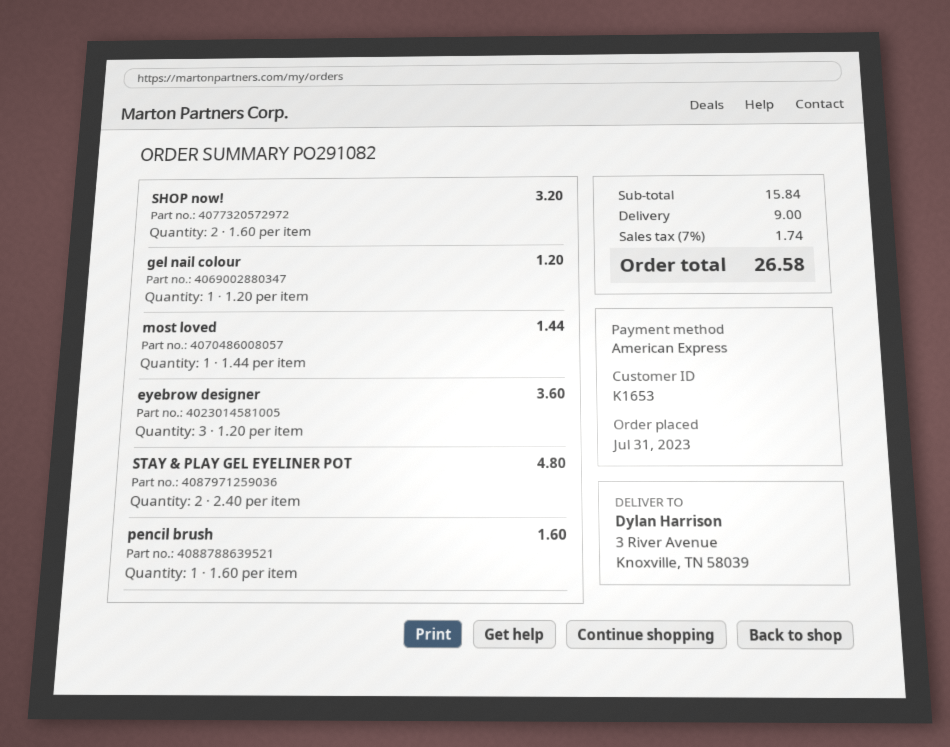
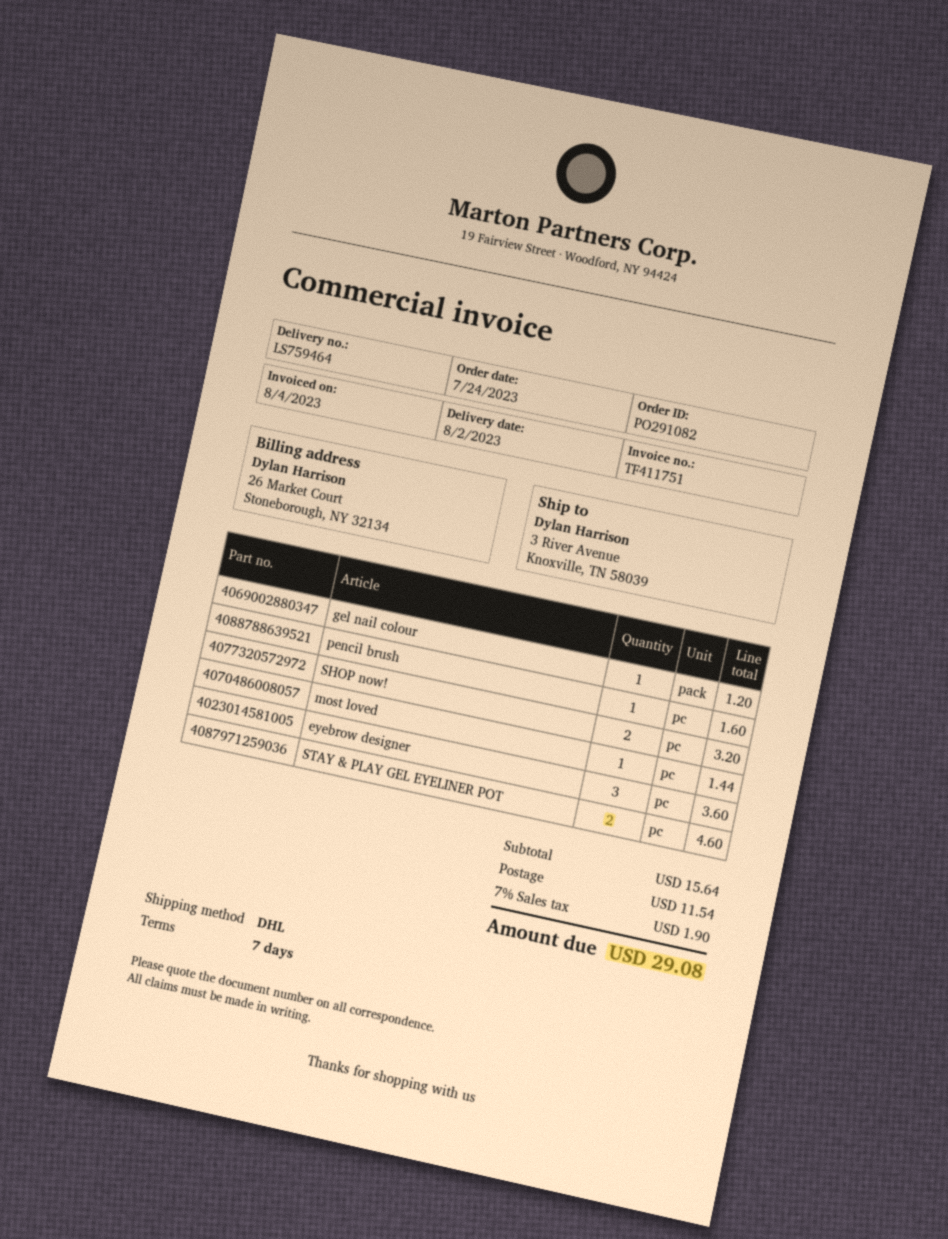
order date: 2023-07-31 -> 2023-07-24
STAY & PLAY GEL EYELINER POT: 2 for 4.80 -> 2 for 4.60
subtotal: 15.84 -> 15.64
shipping: 9.00 -> 11.54
tax: 7% = 1.74 -> 7% = 1.90
total: 26.58 -> 29.08

